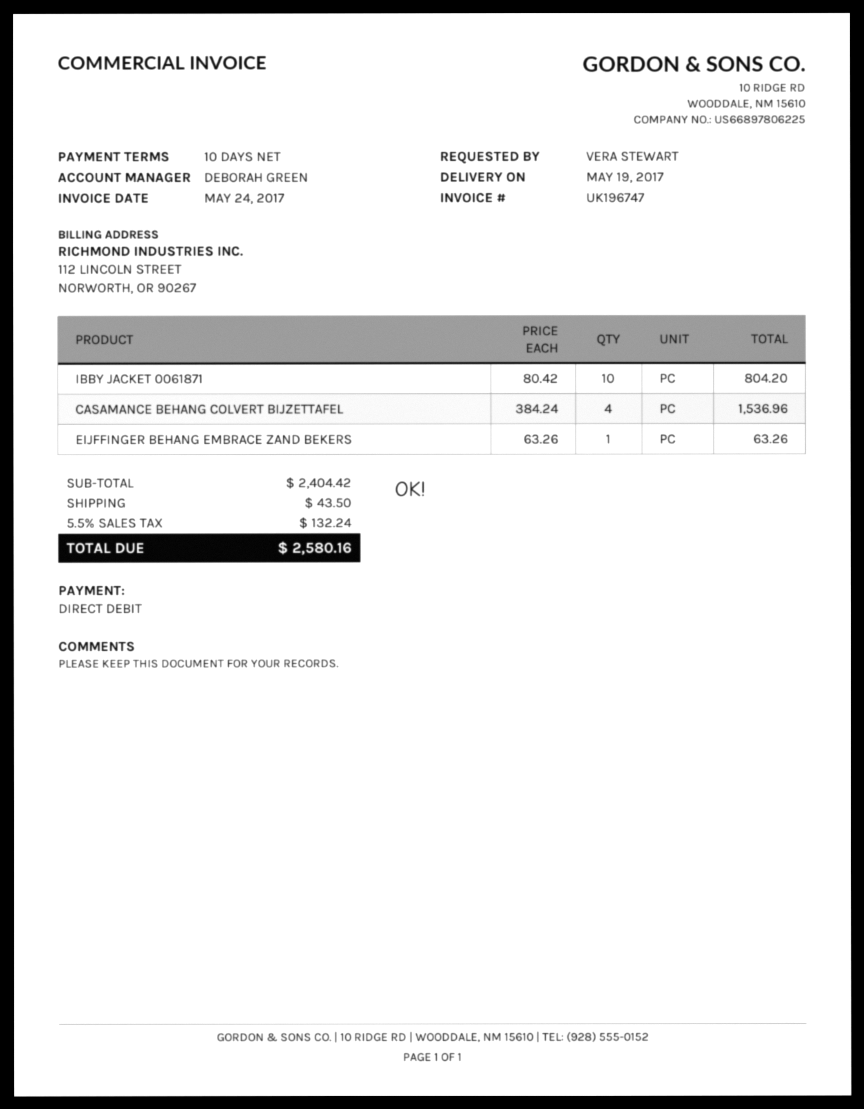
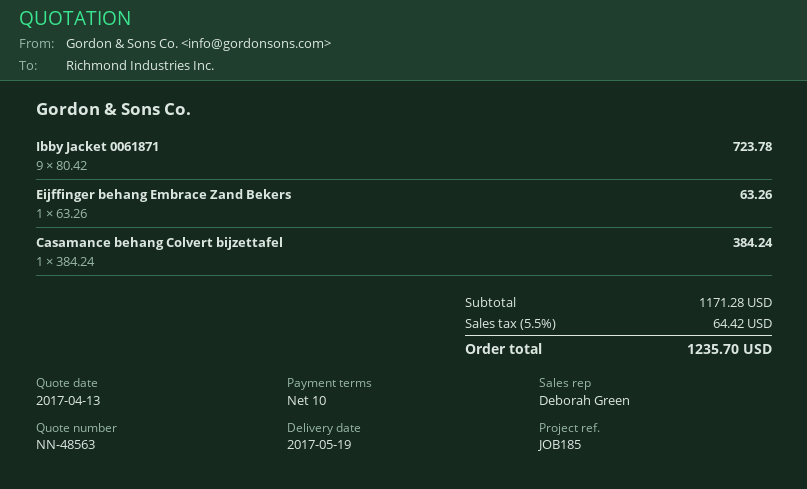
IBBY JACKET 0061871: 10 x 80.42 = 804.20 -> 9 x 80.42 = 723.78
CASAMANCE BEHANG COLVERT BIJZETTAFEL: 4 x 384.24 = 1536.96 -> 1 x 384.24 = 384.24
subtotal: 2404.42 -> 1171.28
shipping: 43.50 -> none
tax: 5.5% = 132.24 -> 5.5% = 64.42
total: 2580.16 -> 1235.70

